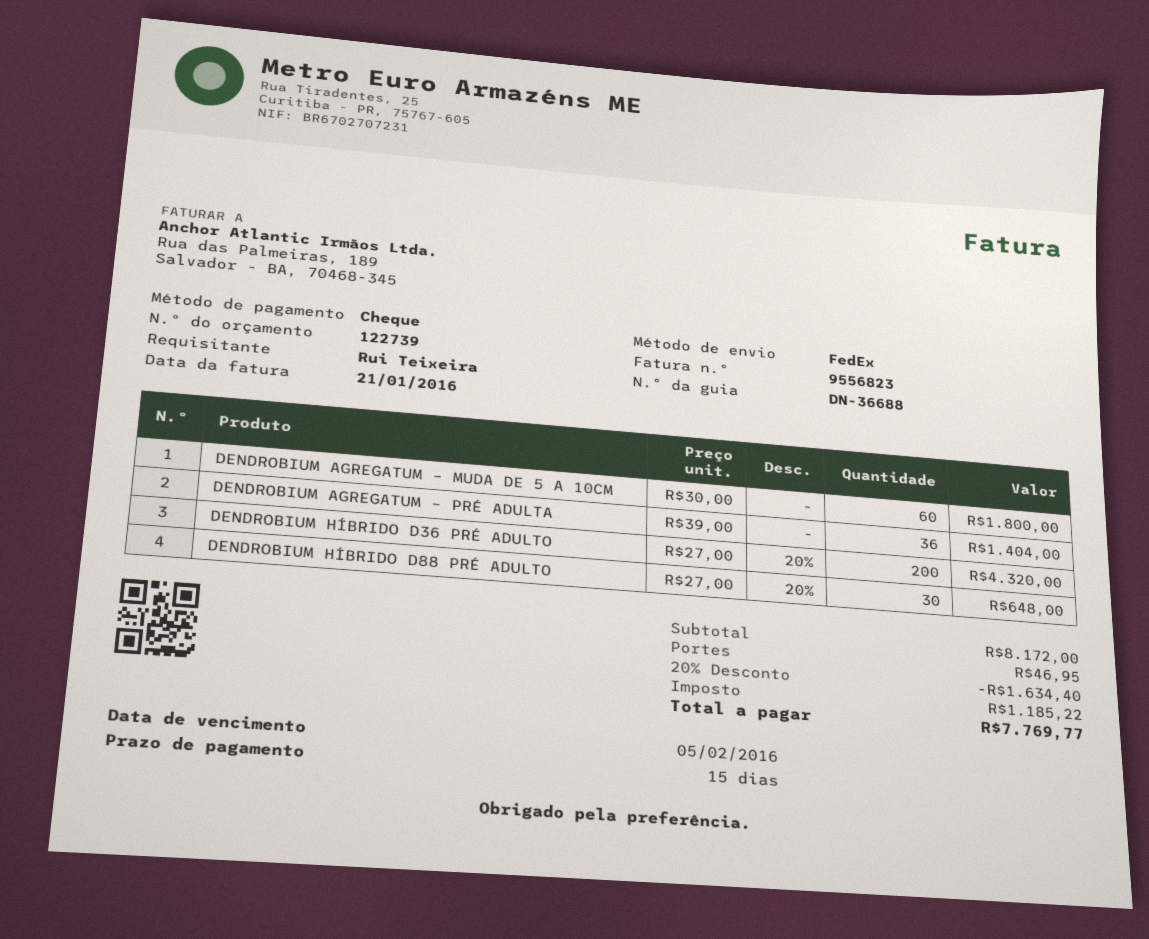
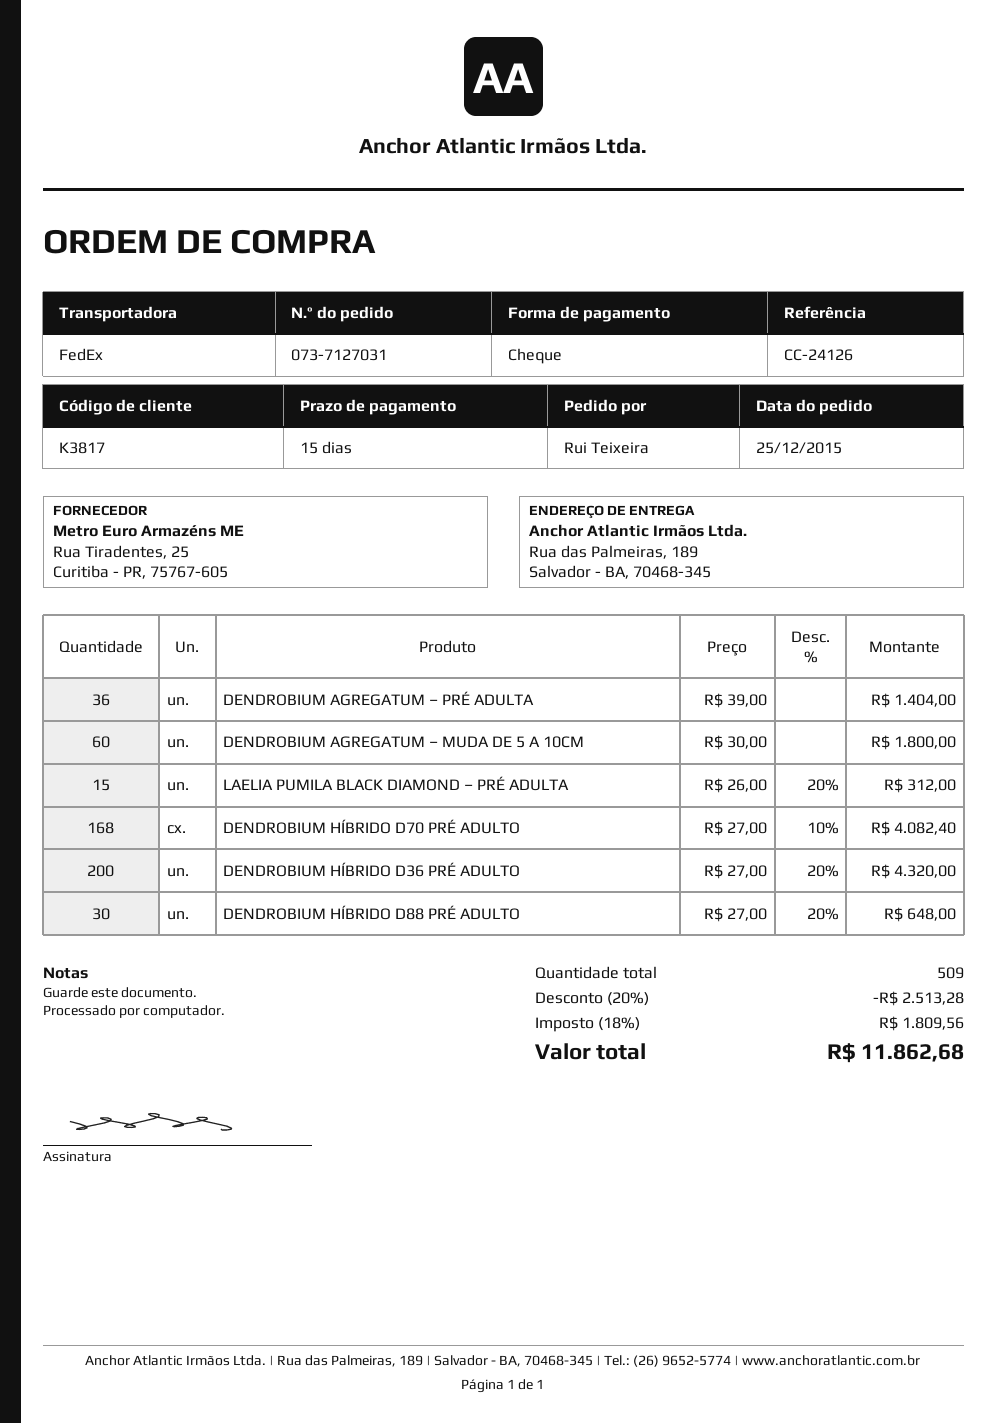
LAELIA PUMILA BLACK DIAMOND – PRÉ ADULTA: none -> 15 x 26.00 - 20% = 312.00
DENDROBIUM HÍBRIDO D70 PRÉ ADULTO: none -> 168 x 27.00 - 10% = 4082.40
discount: 20% = 1634.40 -> 20% = 2513.28
shipping: 46.95 -> none
tax: 1185.22 -> 1809.56
total: 7769.77 -> 11862.68

